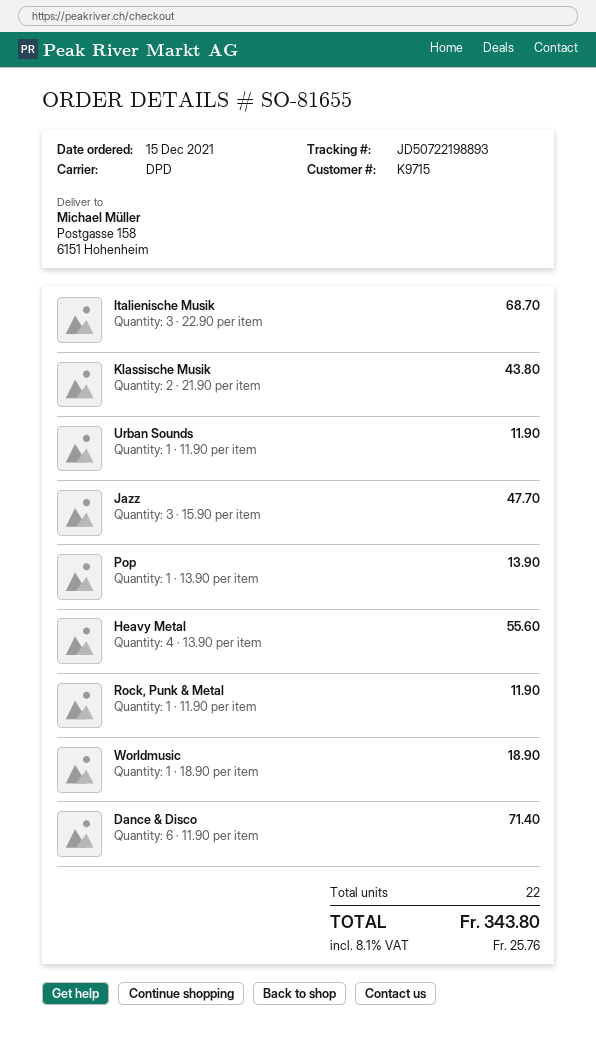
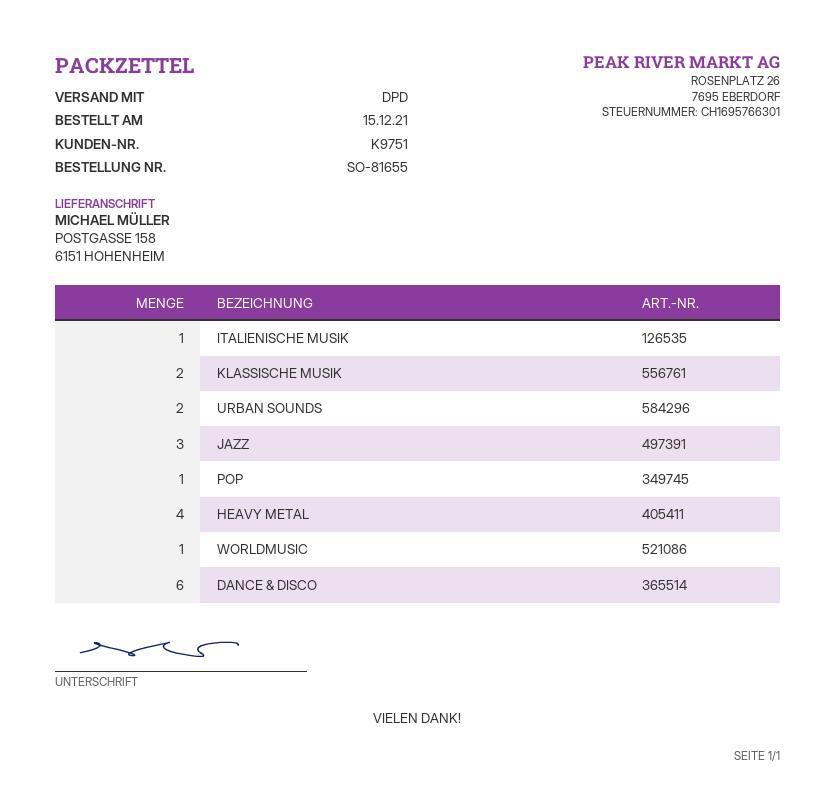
customer number: K9715 -> K9751
Italienische Musik: 3 -> 1
Urban Sounds: 1 -> 2
Rock, Punk & Metal: 1 -> none

